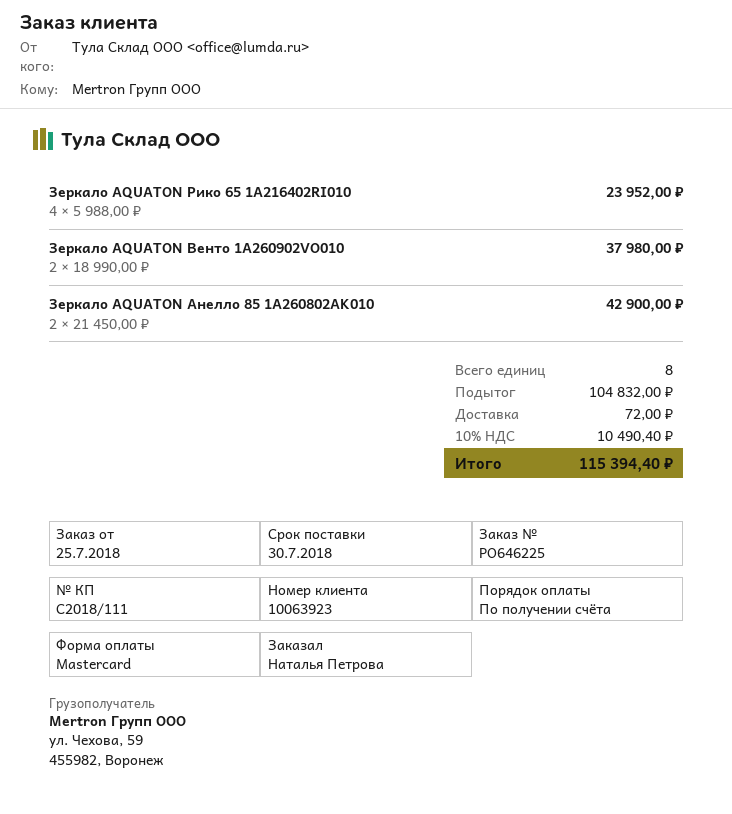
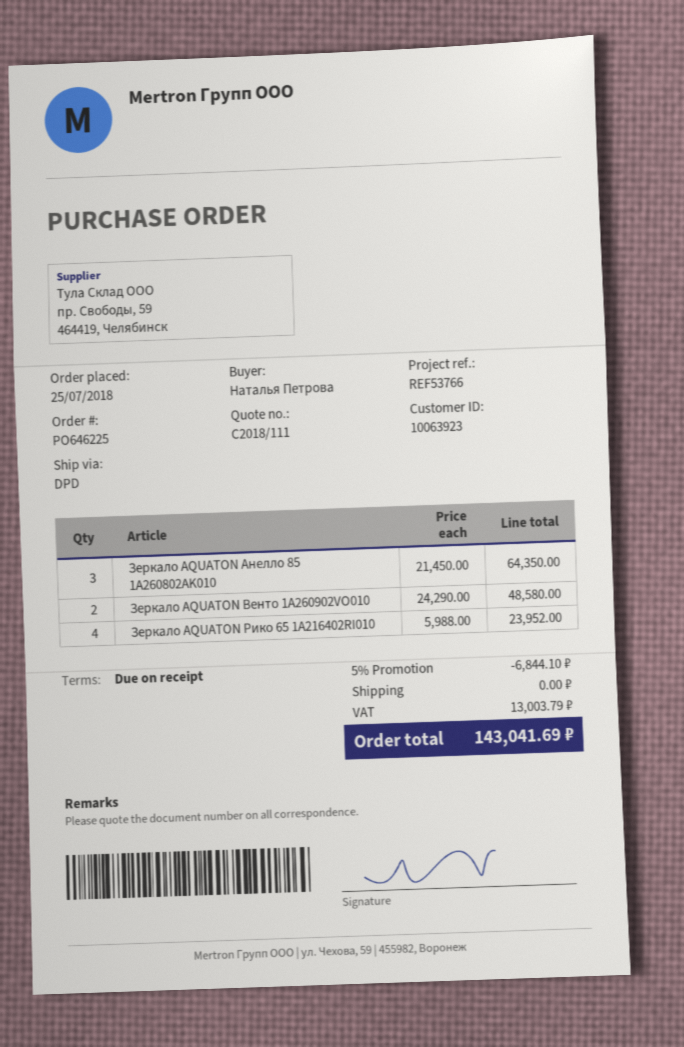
Зеркало AQUATON Венто 1A260902VO010: 2 x 18990.00 = 37980.00 -> 2 x 24290.00 = 48580.00
Зеркало AQUATON Анелло 85 1A260802AK010: 2 x 21450.00 = 42900.00 -> 3 x 21450.00 = 64350.00
discount: none -> 5% = 6844.10
shipping: 72.00 -> 0.00
tax: 10490.40 -> 13003.79
total: 115394.40 -> 143041.69

